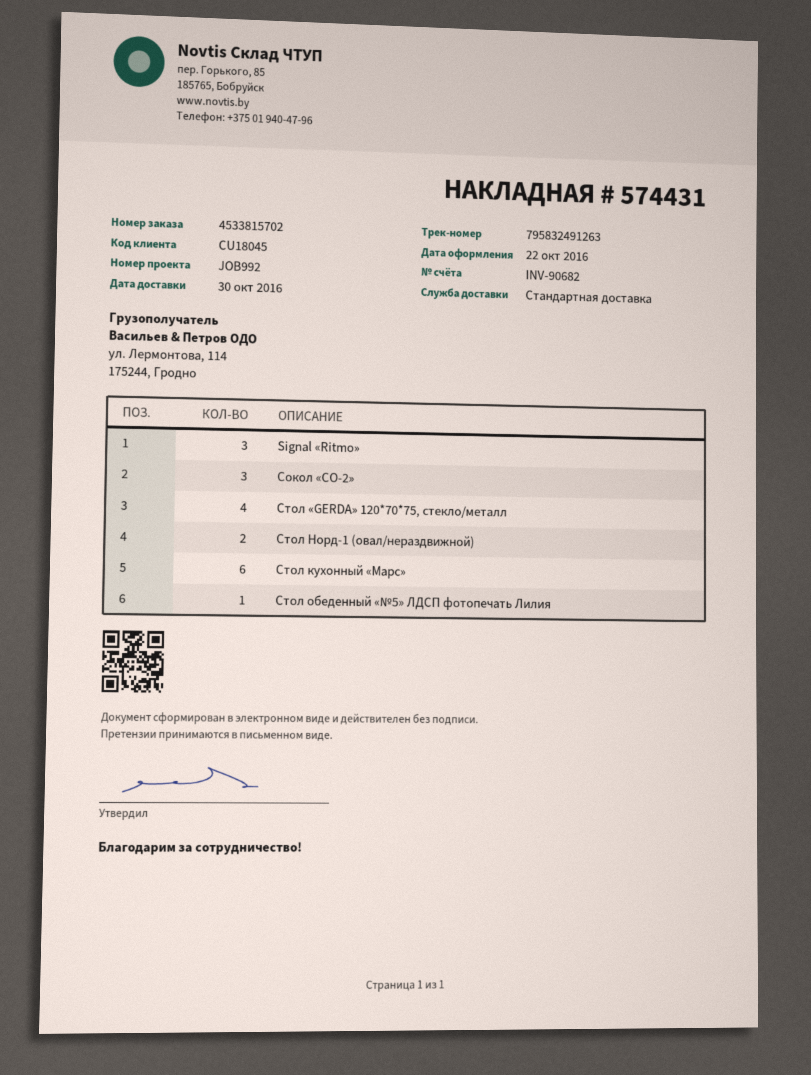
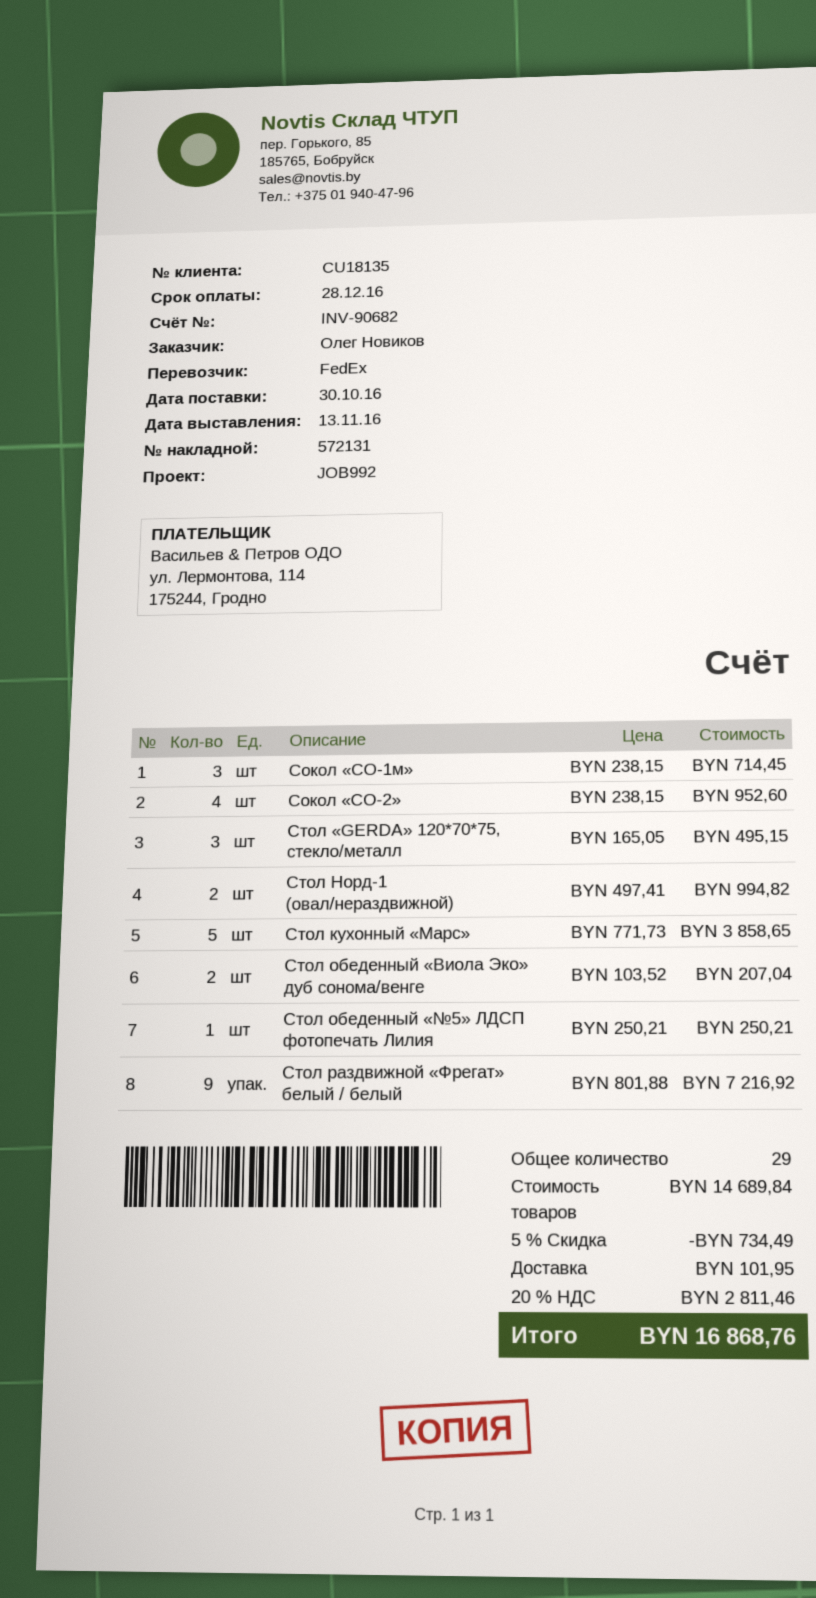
delivery note number: 574431 -> 572131
customer number: CU18045 -> CU18135
shipping method: standard -> FedEx
Signal «Ritmo»: 3 -> none
Сокол «СО-2»: 3 -> 4
Стол «GERDA» 120*70*75, стекло/металл: 4 -> 3
Стол кухонный «Марс»: 6 -> 5
Сокол «СО-1м»: none -> 3
Стол обеденный «Виола Эко» дуб сонома/венге: none -> 2
Стол раздвижной «Фрегат» белый / белый: none -> 9

